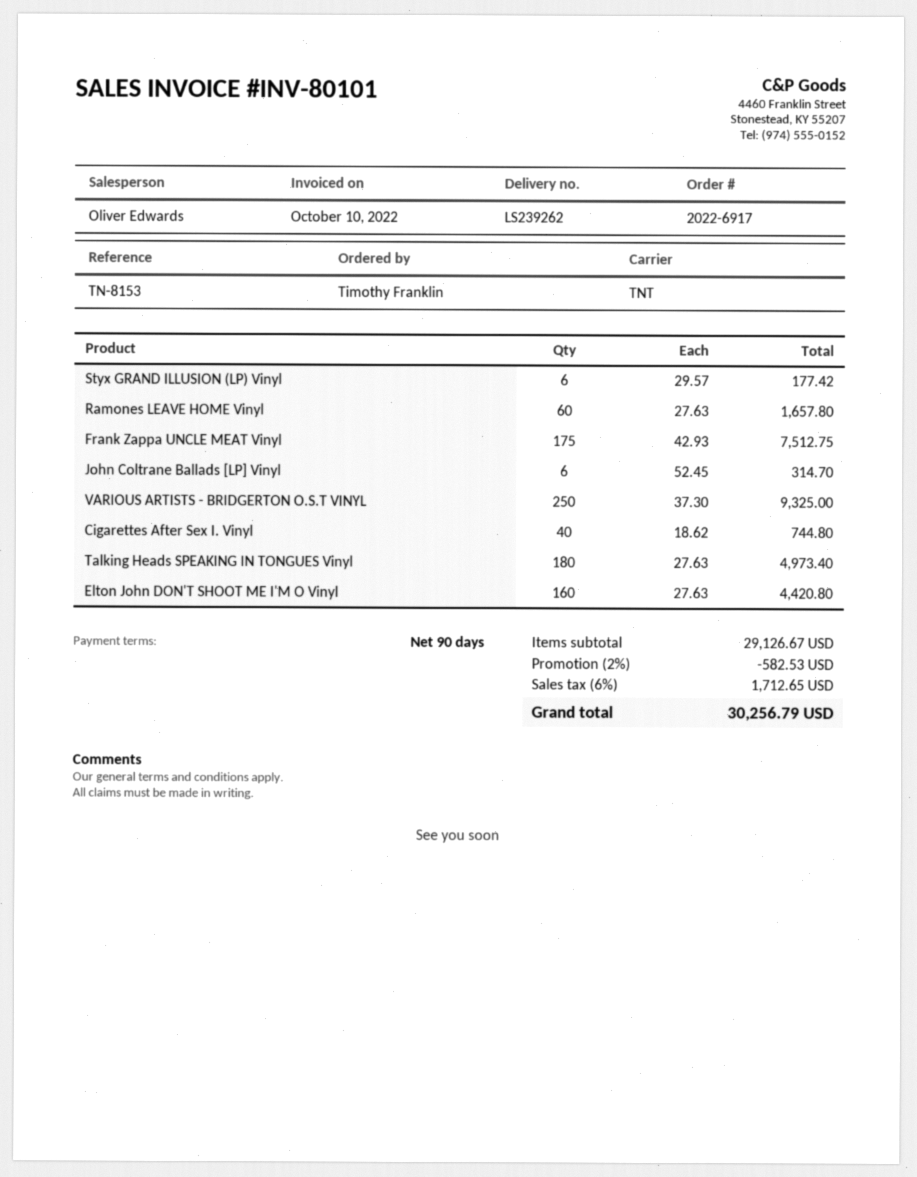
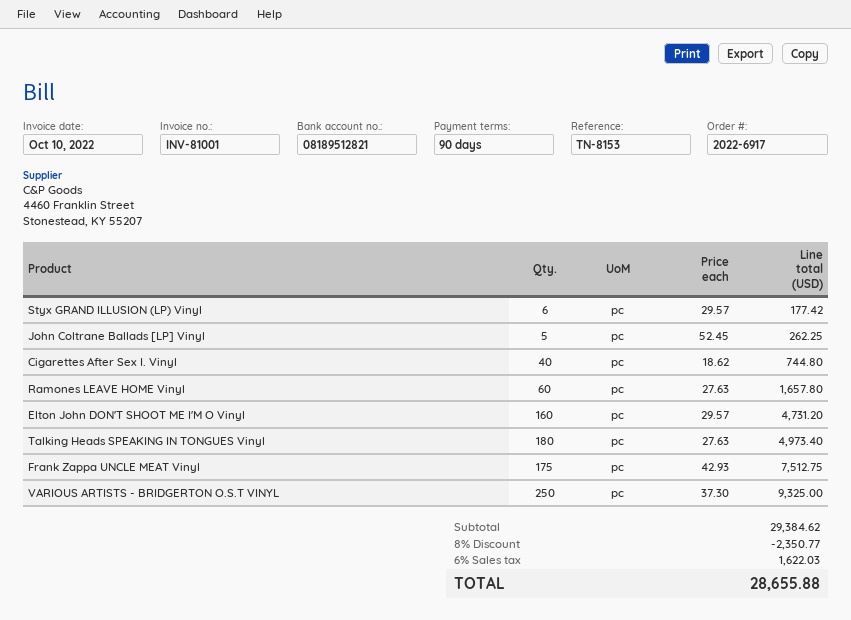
invoice number: INV-80101 -> INV-81001
John Coltrane Ballads [LP] Vinyl: 6 x 52.45 = 314.70 -> 5 x 52.45 = 262.25
Elton John DON'T SHOOT ME I'M O Vinyl: 160 x 27.63 = 4420.80 -> 160 x 29.57 = 4731.20
subtotal: 29126.67 -> 29384.62
discount: 2% = 582.53 -> 8% = 2350.77
tax: 6% = 1712.65 -> 6% = 1622.03
total: 30256.79 -> 28655.88

